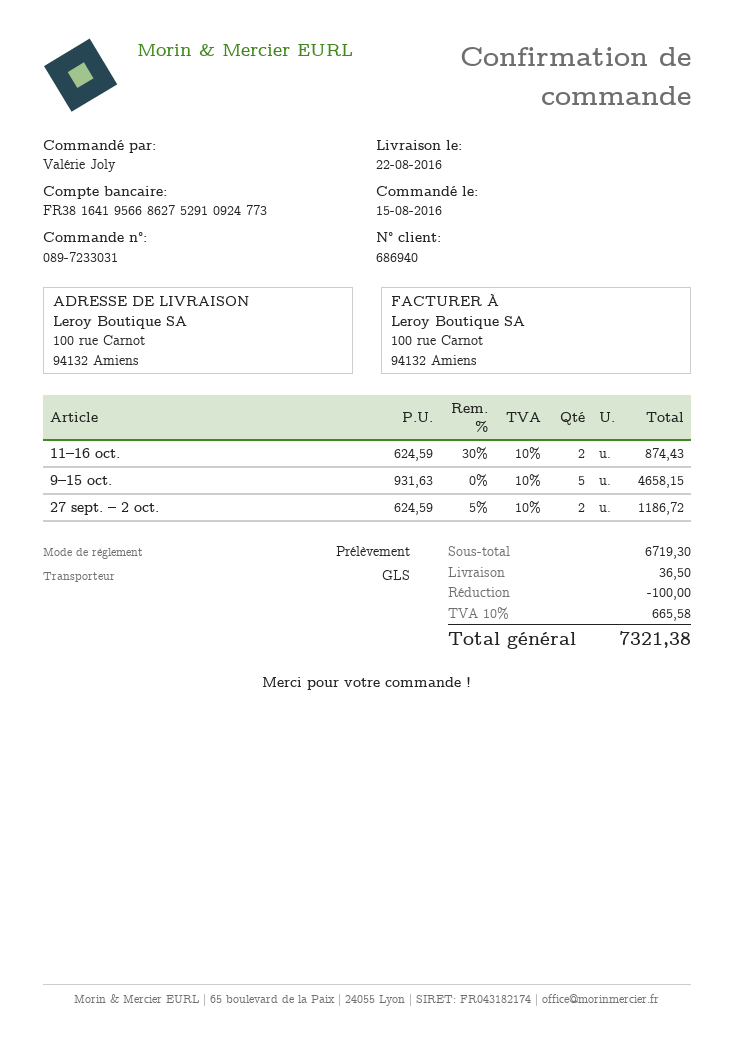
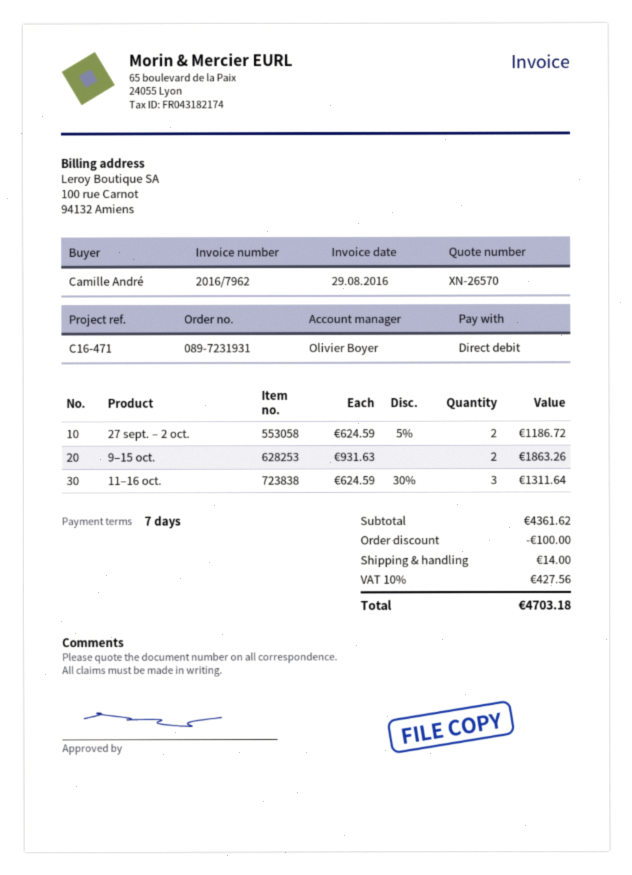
order number: 089-7233031 -> 089-7231931
ordered by: Valérie Joly -> Camille André
11–16 oct.: 2 x 624.59 - 30% = 874.43 -> 3 x 624.59 - 30% = 1311.64
9–15 oct.: 5 x 931.63 = 4658.15 -> 2 x 931.63 = 1863.26
subtotal: 6719.30 -> 4361.62
shipping: 36.50 -> 14.00
tax: 10% = 665.58 -> 10% = 427.56
total: 7321.38 -> 4703.18

